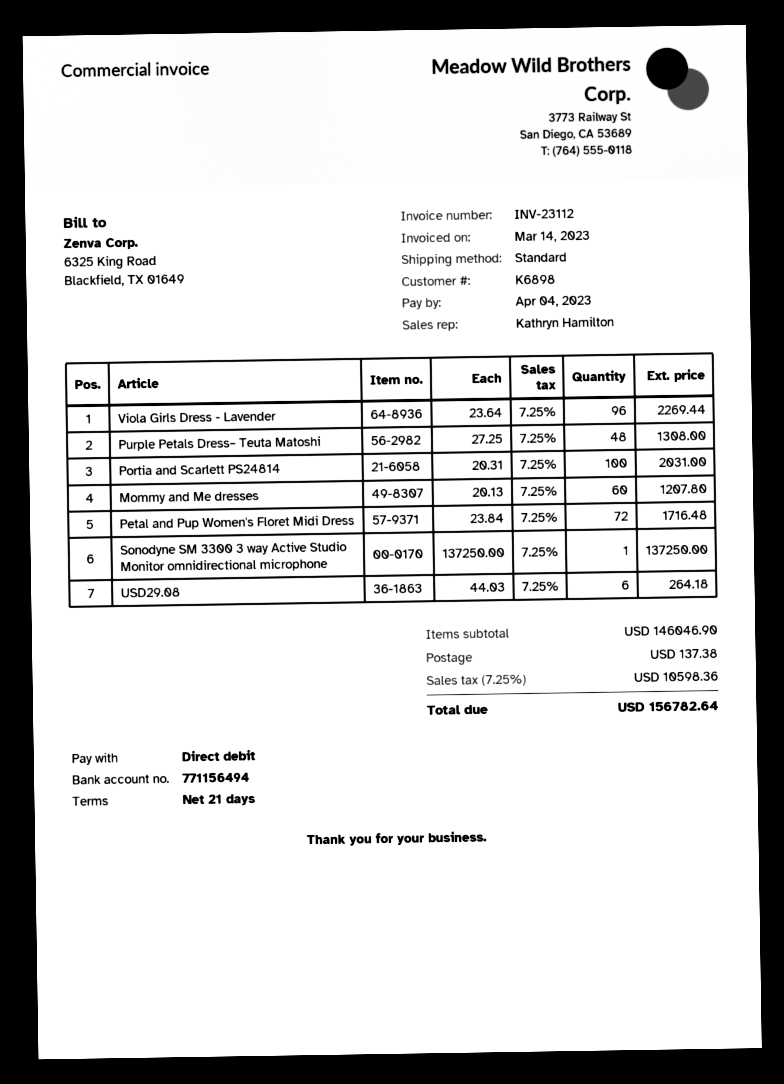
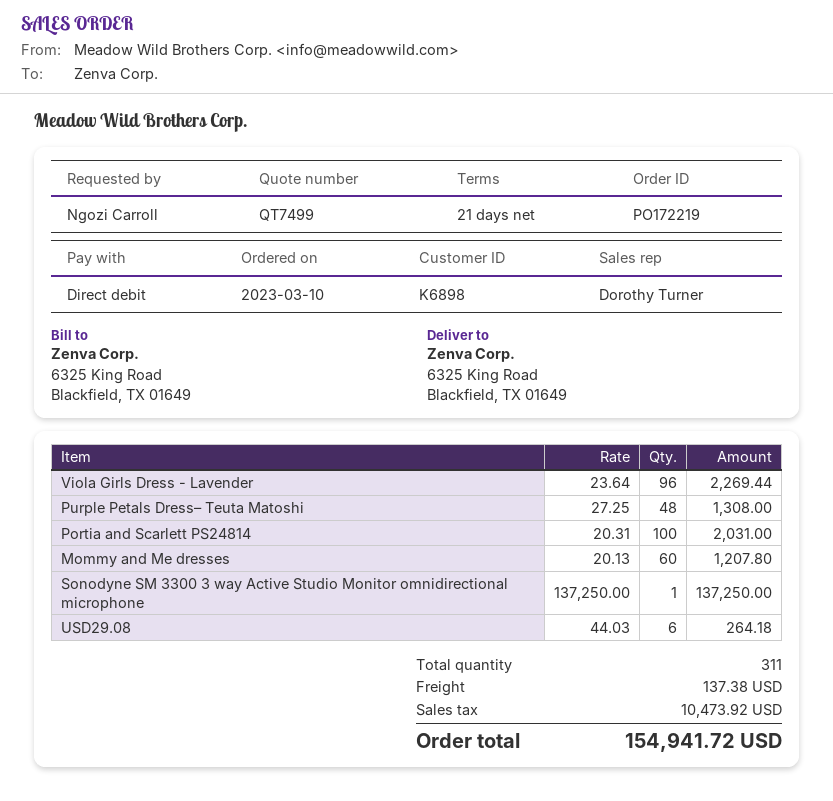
sales rep: Kathryn Hamilton -> Dorothy Turner
Petal and Pup Women's Floret Midi Dress: 72 x 23.84 = 1716.48 -> none
tax: 10598.36 -> 10473.92
total: 156782.64 -> 154941.72

